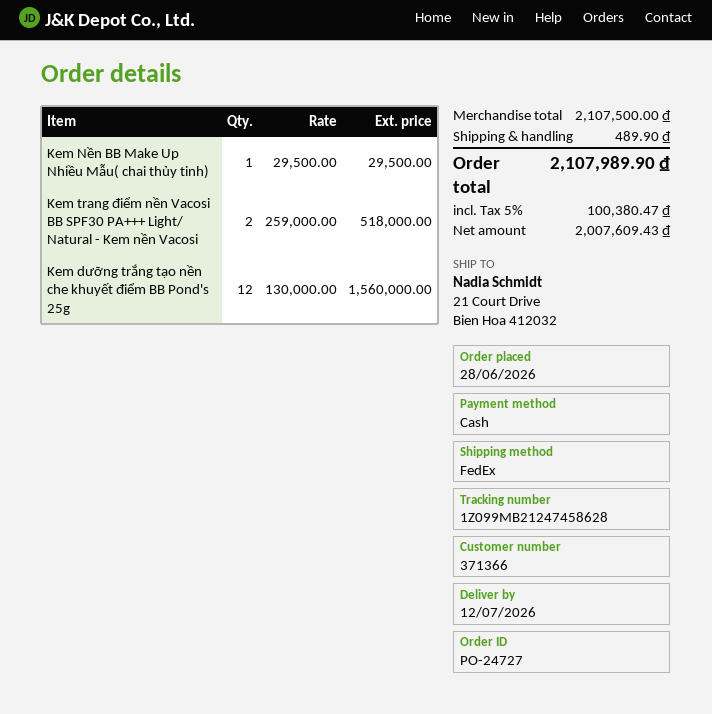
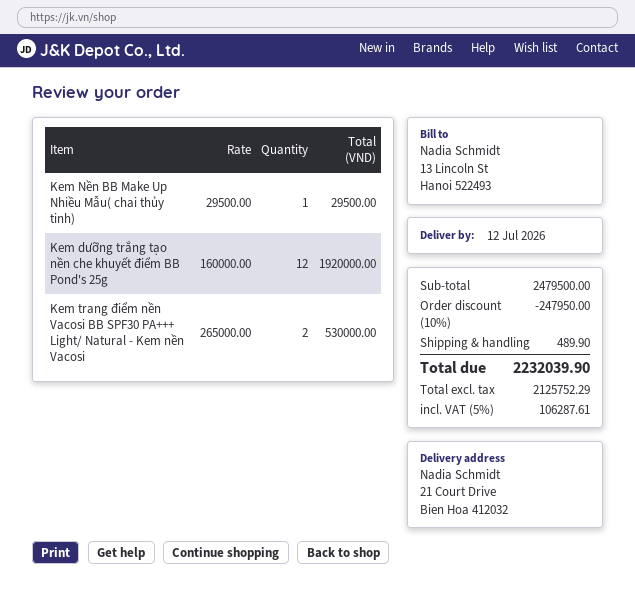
Kem trang điểm nền Vacosi BB SPF30 PA+++ Light/ Natural - Kem nền Vacosi: 2 x 259000.00 = 518000.00 -> 2 x 265000.00 = 530000.00
Kem dưỡng trắng tạo nền che khuyết điểm BB Pond's 25g: 12 x 130000.00 = 1560000.00 -> 12 x 160000.00 = 1920000.00
subtotal: 2107500.00 -> 2479500.00
discount: none -> 10% = 247950.00
net: 2007609.43 -> 2125752.29
tax: 5% = 100380.47 -> 5% = 106287.61
total: 2107989.90 -> 2232039.90

